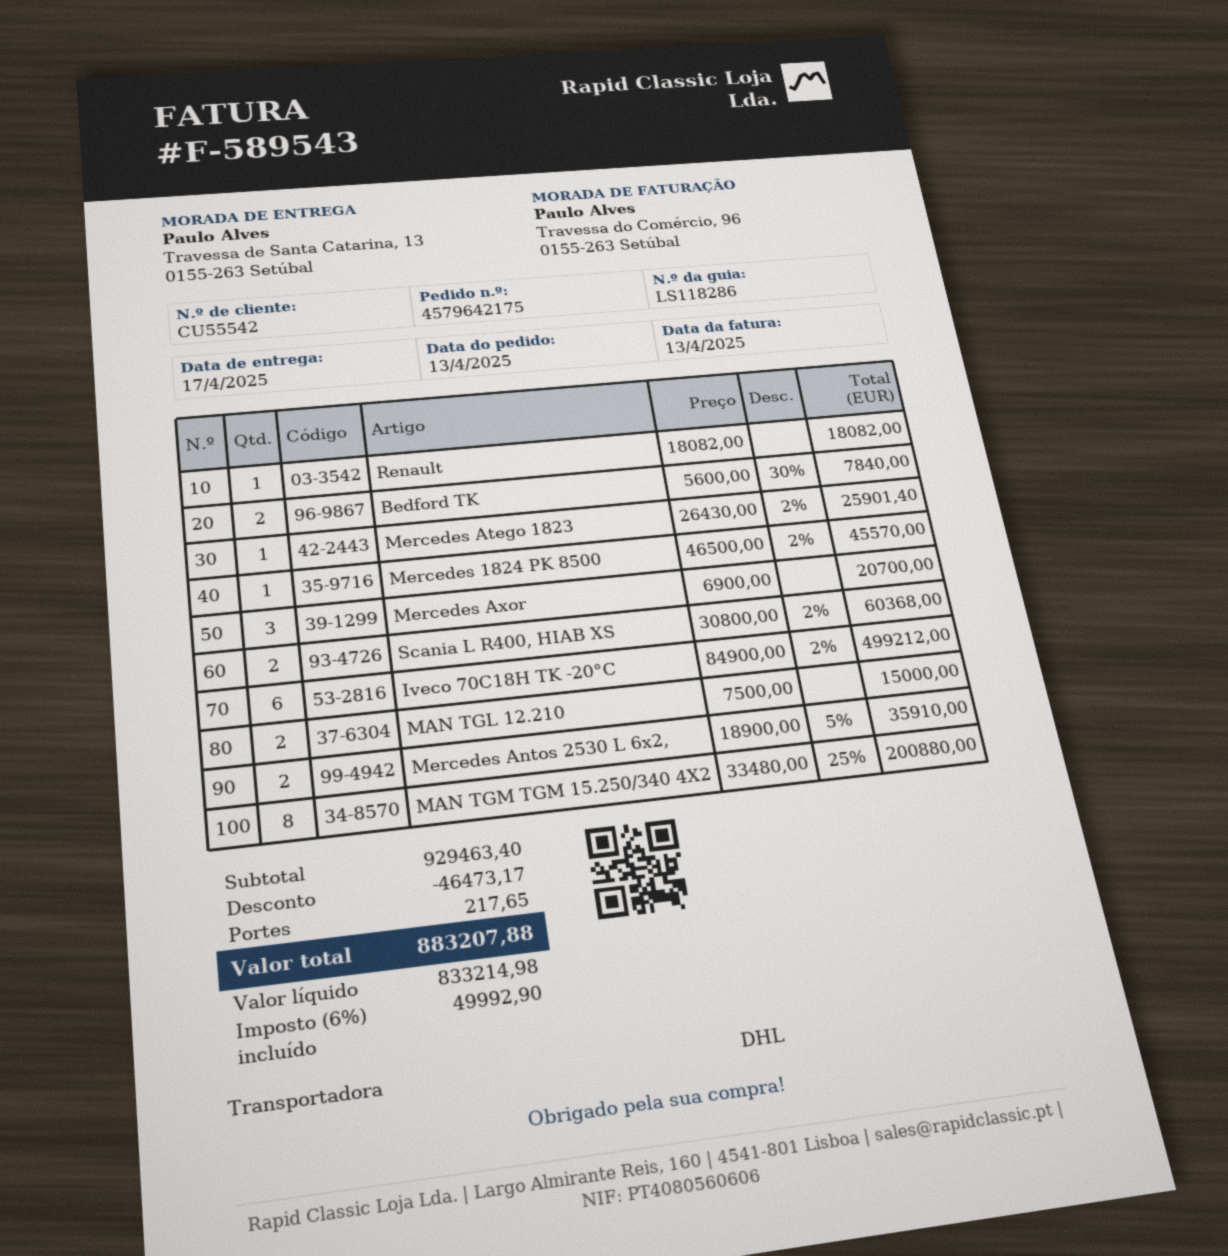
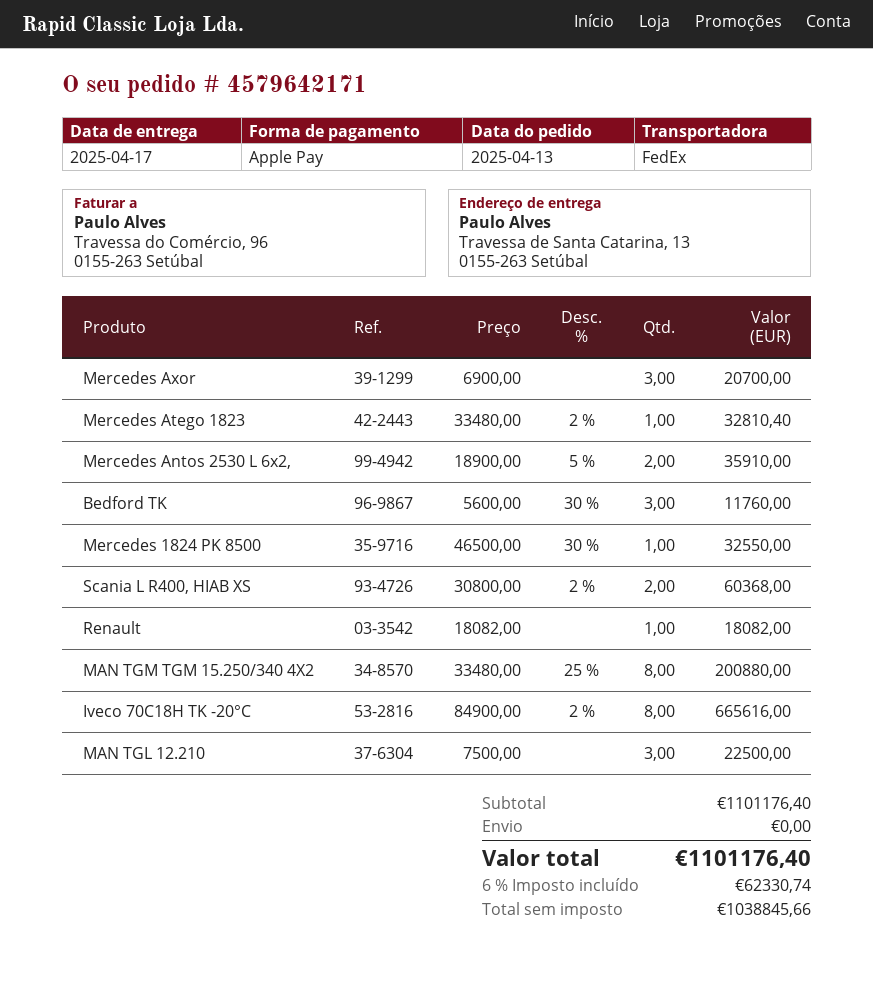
order number: 4579642175 -> 4579642171
shipping method: DHL -> FedEx
Bedford TK: 2 x 5600.00 - 30% = 7840.00 -> 3 x 5600.00 - 30% = 11760.00
Mercedes Atego 1823: 1 x 26430.00 - 2% = 25901.40 -> 1 x 33480.00 - 2% = 32810.40
Mercedes 1824 PK 8500: 1 x 46500.00 - 2% = 45570.00 -> 1 x 46500.00 - 30% = 32550.00
Iveco 70C18H TK -20°C: 6 x 84900.00 - 2% = 499212.00 -> 8 x 84900.00 - 2% = 665616.00
MAN TGL 12.210: 2 x 7500.00 = 15000.00 -> 3 x 7500.00 = 22500.00
subtotal: 929463.40 -> 1101176.40
discount: 46473.17 -> none
shipping: 217.65 -> 0.00
net: 833214.98 -> 1038845.66
tax: 6% = 49992.90 -> 6% = 62330.74
total: 883207.88 -> 1101176.40

